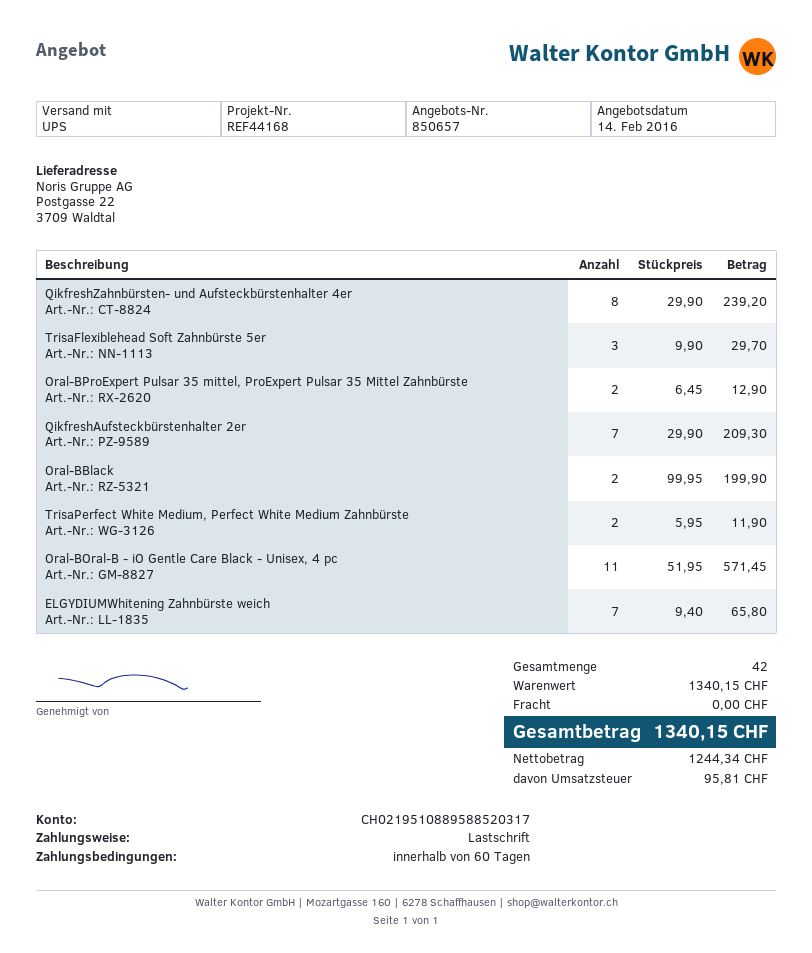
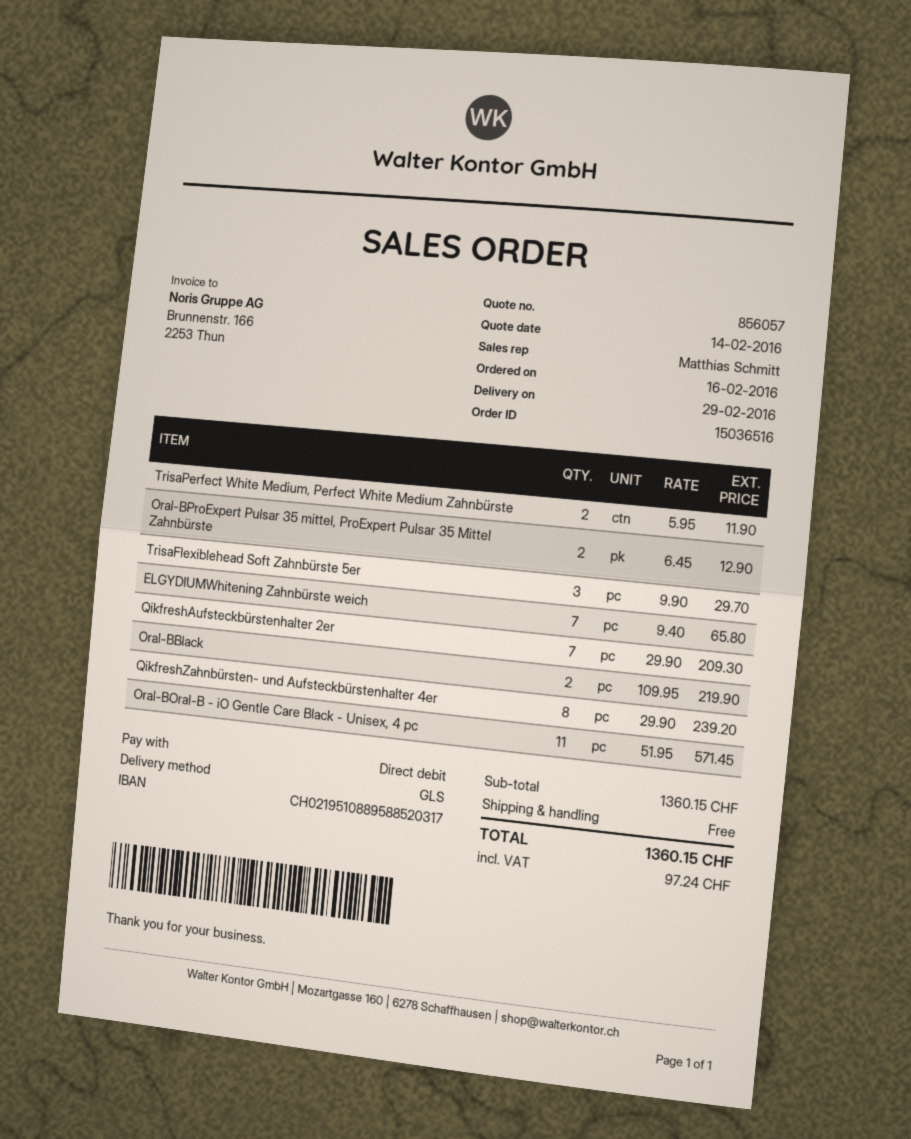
quote number: 850657 -> 856057
shipping method: UPS -> GLS
Oral-BBlack: 2 x 99.95 = 199.90 -> 2 x 109.95 = 219.90
subtotal: 1340.15 -> 1360.15
tax: 95.81 -> 97.24
total: 1340.15 -> 1360.15

